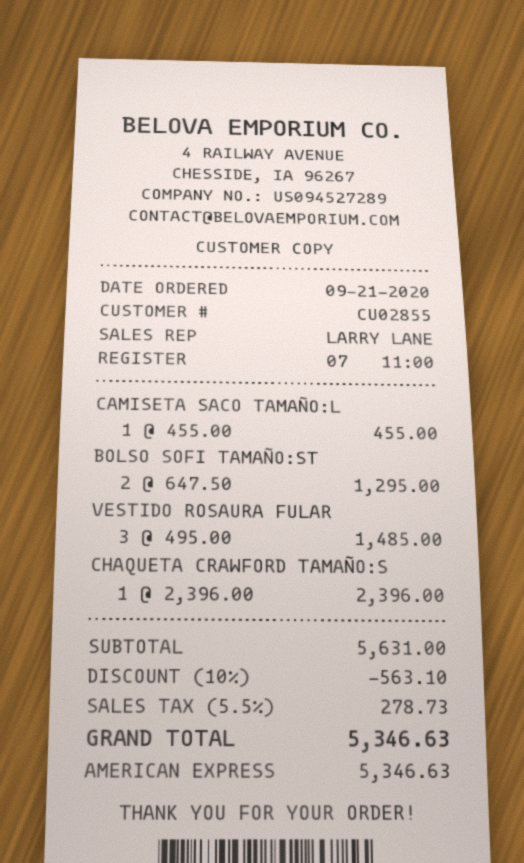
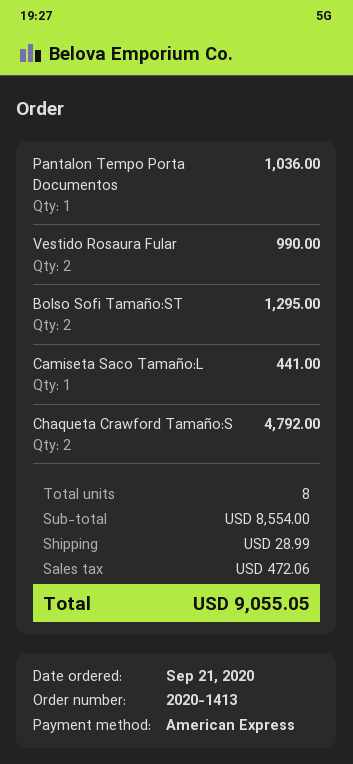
CAMISETA SACO TAMAÑO:L: 1 for 455.00 -> 1 for 441.00
VESTIDO ROSAURA FULAR: 3 for 1485.00 -> 2 for 990.00
CHAQUETA CRAWFORD TAMAÑO:S: 1 for 2396.00 -> 2 for 4792.00
Pantalon Tempo Porta Documentos: none -> 1 for 1036.00
subtotal: 5631.00 -> 8554.00
discount: 10% = 563.10 -> none
shipping: none -> 28.99
tax: 278.73 -> 472.06
total: 5346.63 -> 9055.05

